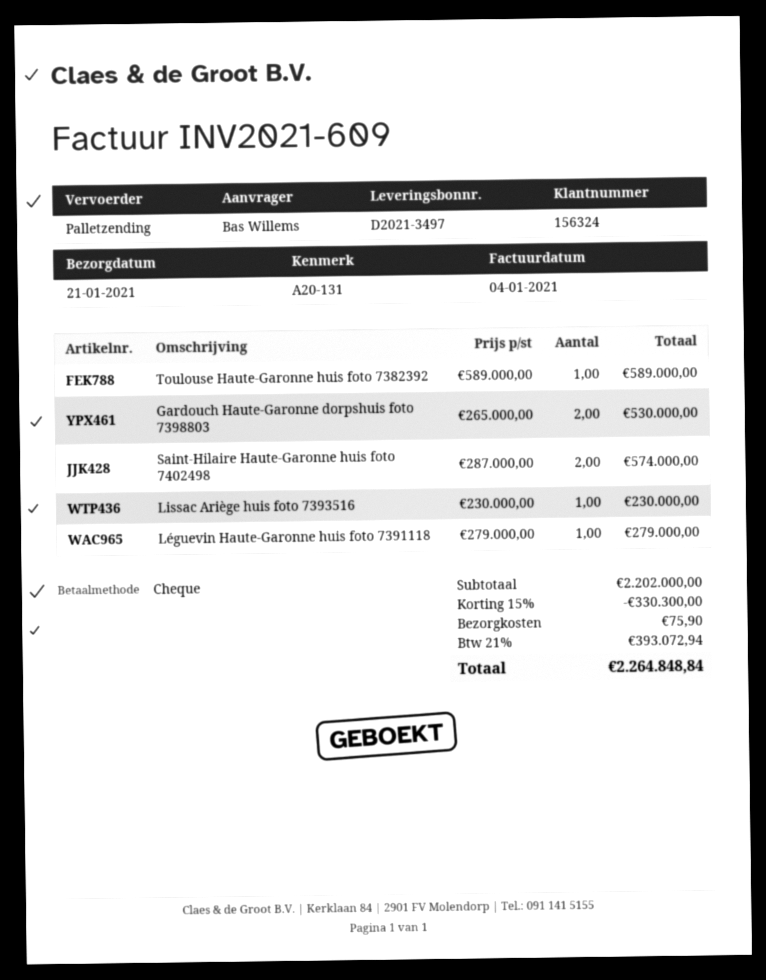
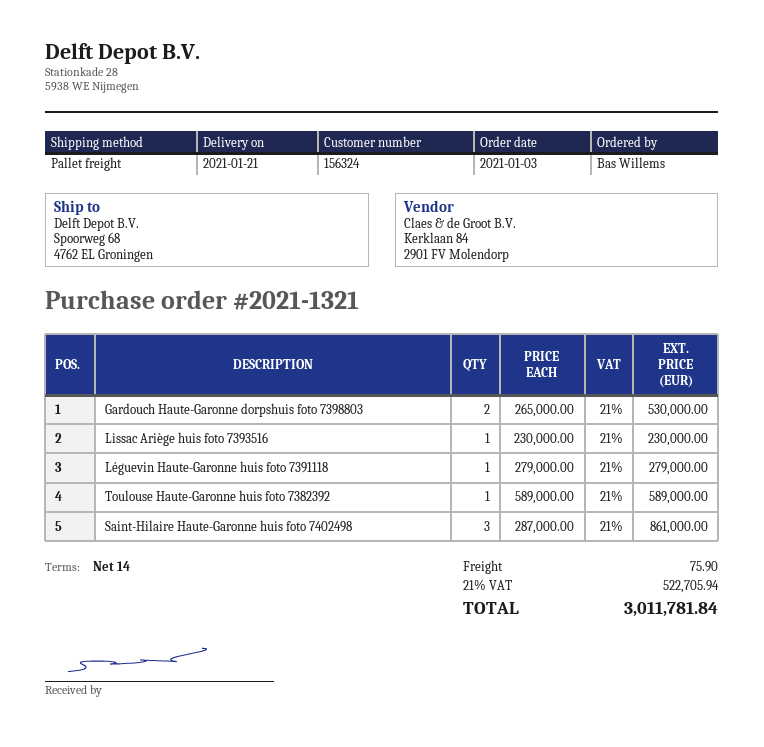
Saint-Hilaire Haute-Garonne huis foto 7402498: 2 x 287000.00 = 574000.00 -> 3 x 287000.00 = 861000.00
discount: 15% = 330300.00 -> none
tax: 21% = 393072.94 -> 21% = 522705.94
total: 2264848.84 -> 3011781.84

